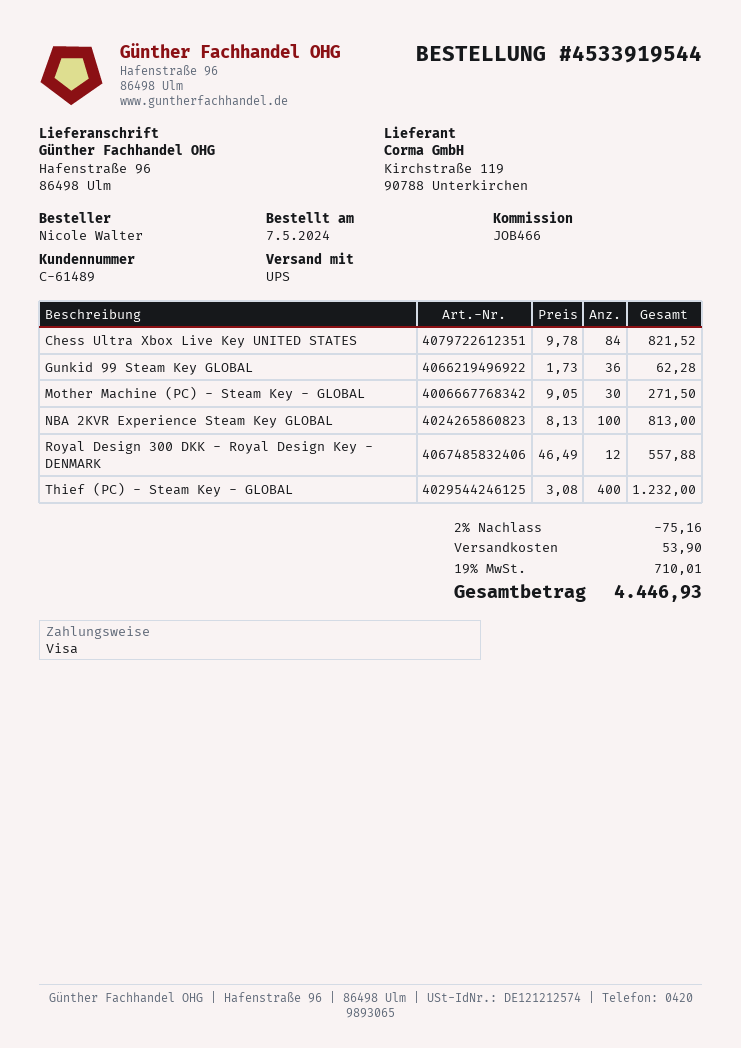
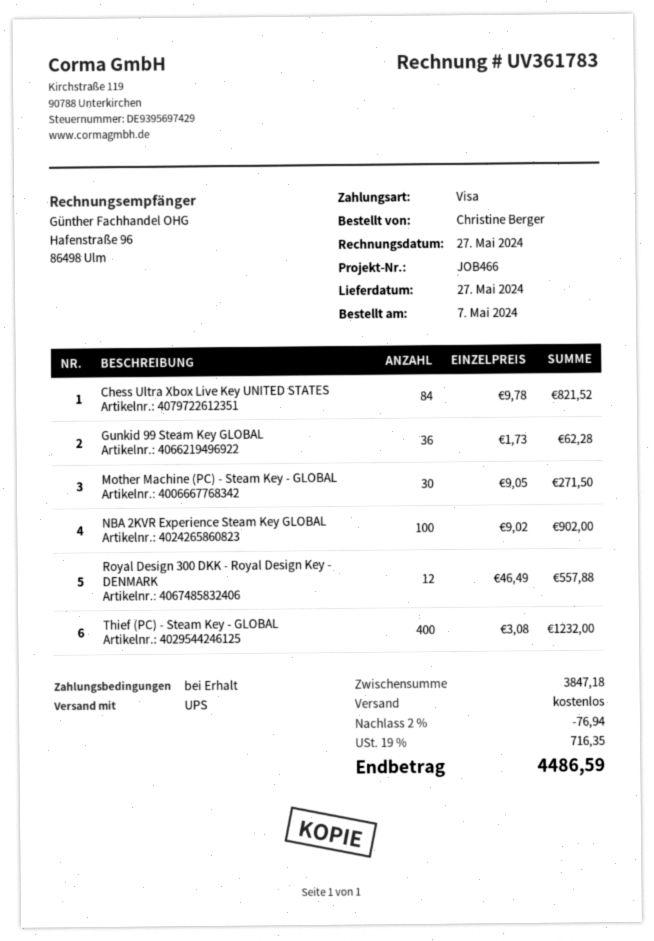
ordered by: Nicole Walter -> Christine Berger
NBA 2KVR Experience Steam Key GLOBAL: 100 x 8.13 = 813.00 -> 100 x 9.02 = 902.00
discount: 2% = 75.16 -> 2% = 76.94
shipping: 53.90 -> 0.00
tax: 19% = 710.01 -> 19% = 716.35
total: 4446.93 -> 4486.59

